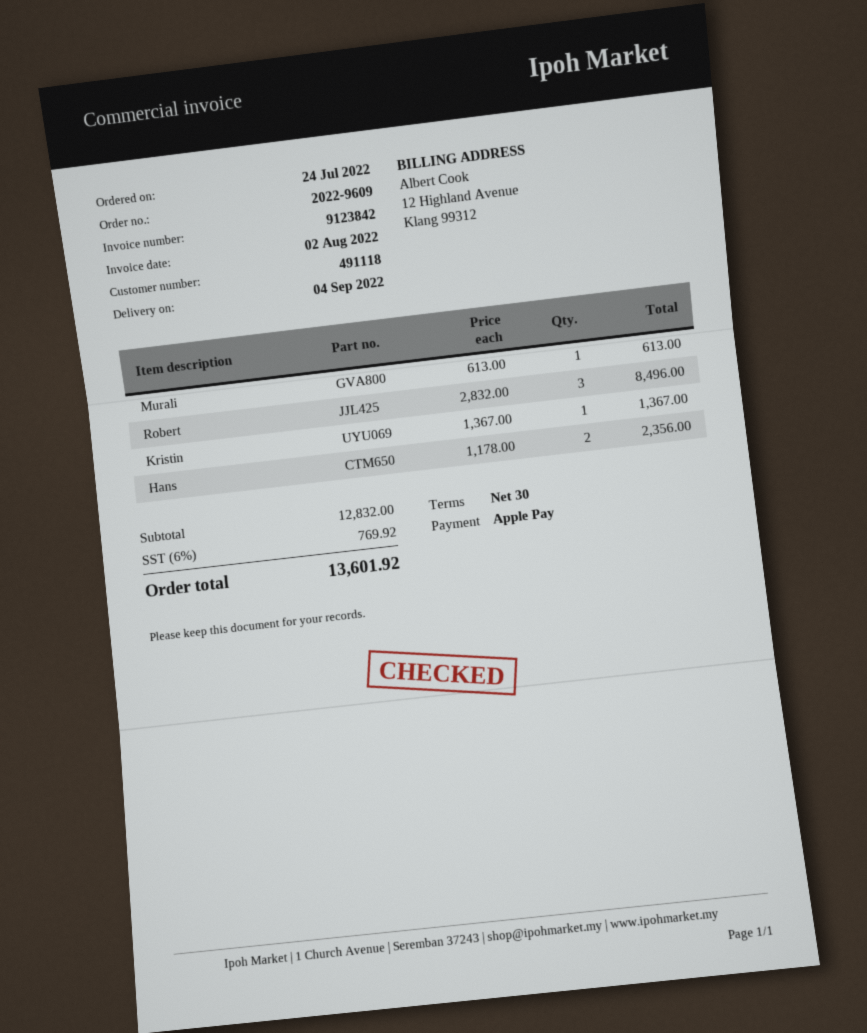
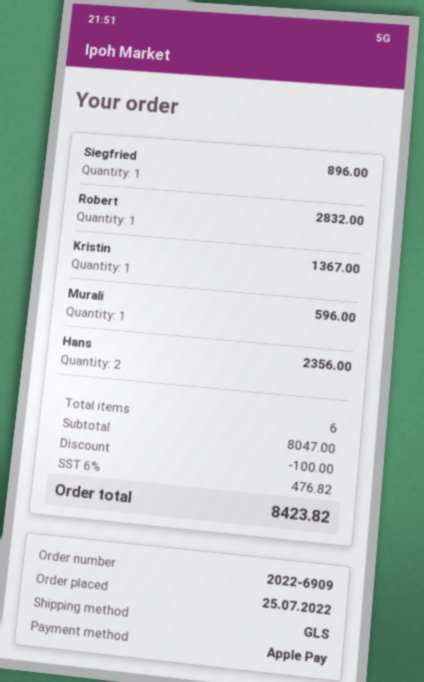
order number: 2022-9609 -> 2022-6909
order date: 2022-07-24 -> 2022-07-25
Murali: 1 for 613.00 -> 1 for 596.00
Robert: 3 for 8496.00 -> 1 for 2832.00
Siegfried: none -> 1 for 896.00
subtotal: 12832.00 -> 8047.00
discount: none -> 100.00
tax: 6% = 769.92 -> 6% = 476.82
total: 13601.92 -> 8423.82

